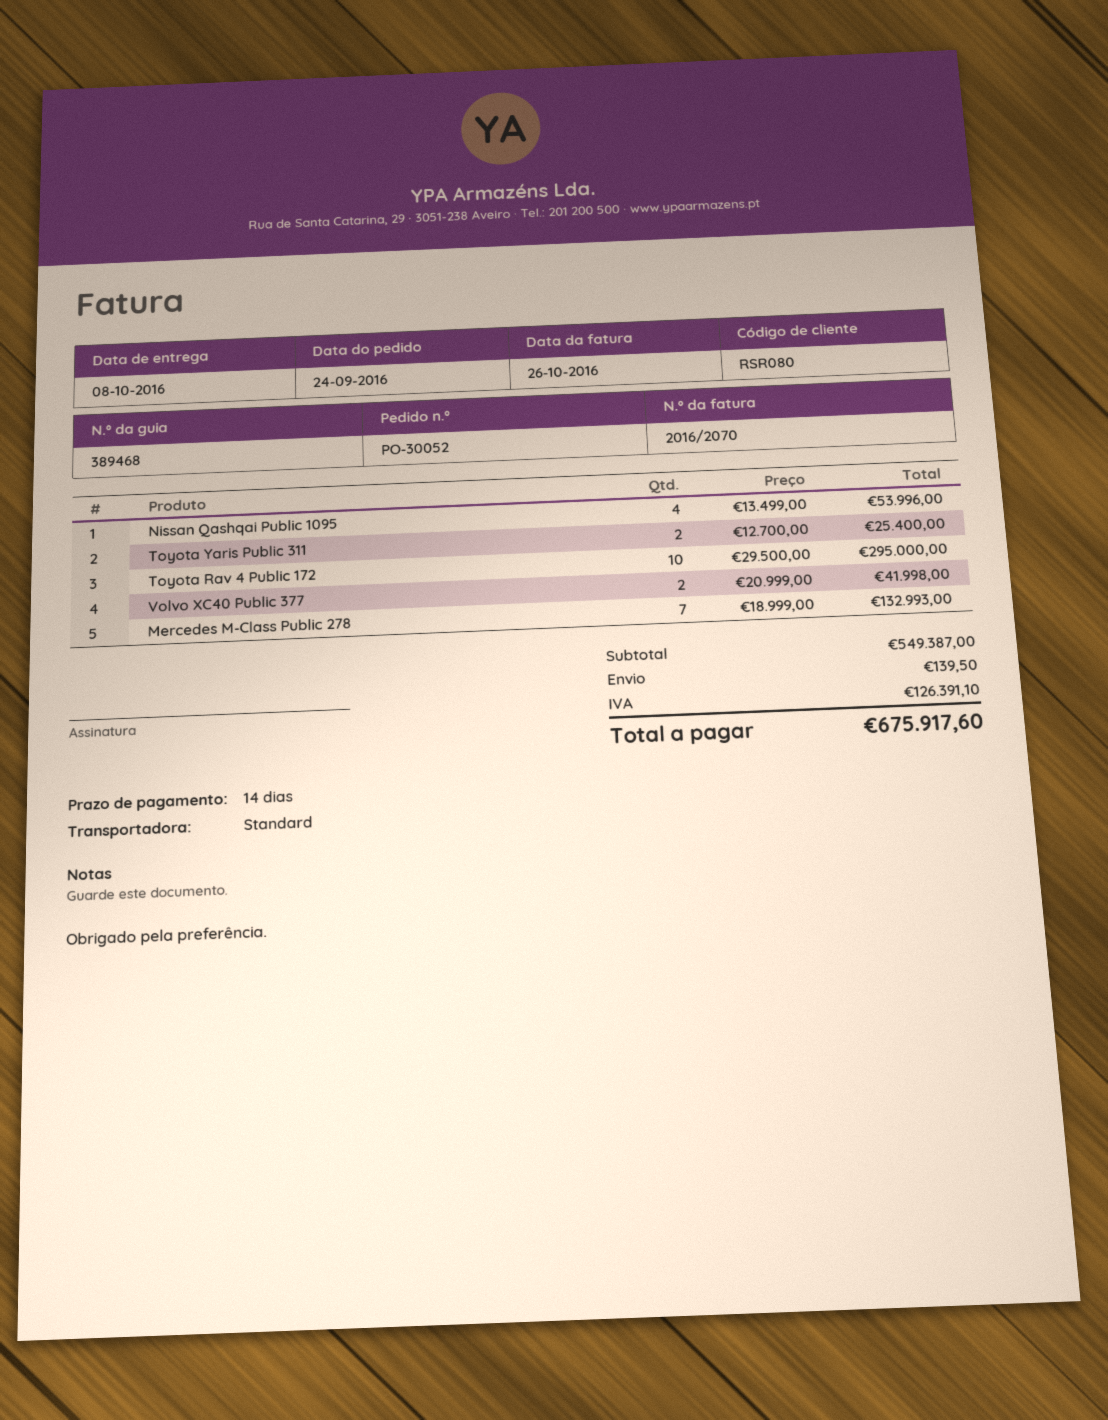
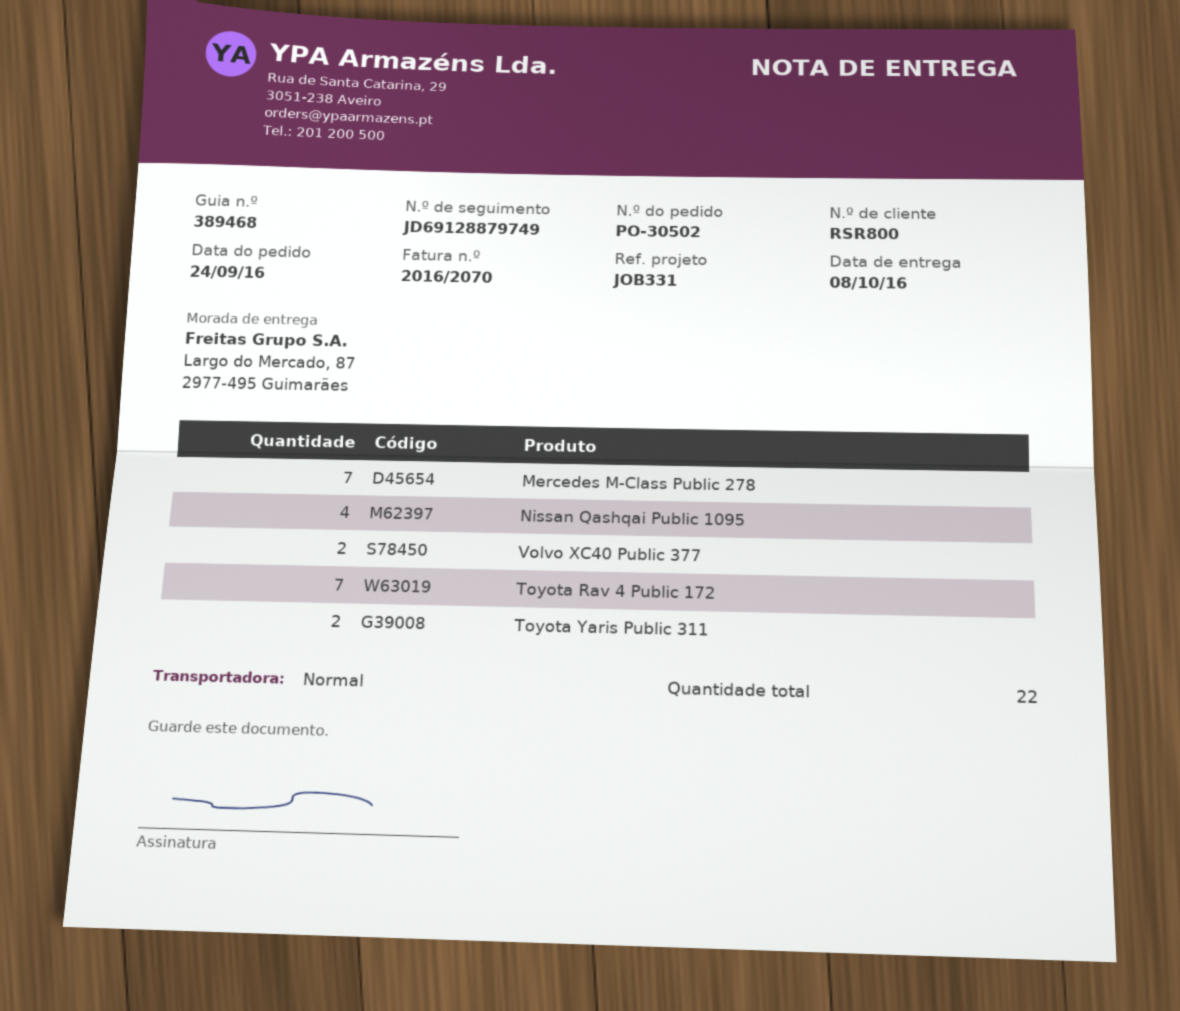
order number: PO-30052 -> PO-30502
customer number: RSR080 -> RSR800
Toyota Rav 4 Public 172: 10 -> 7

